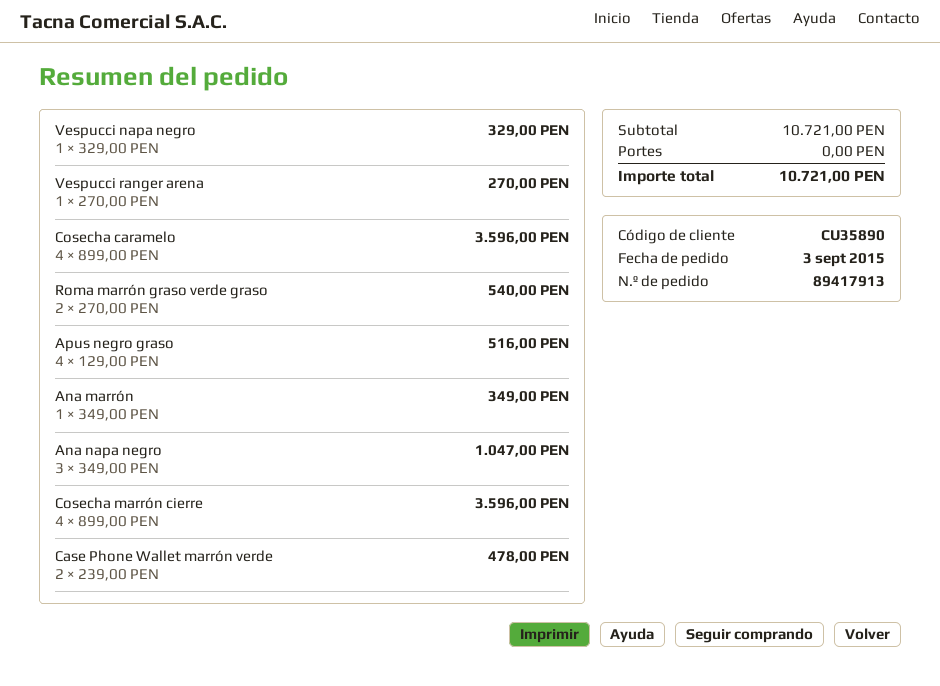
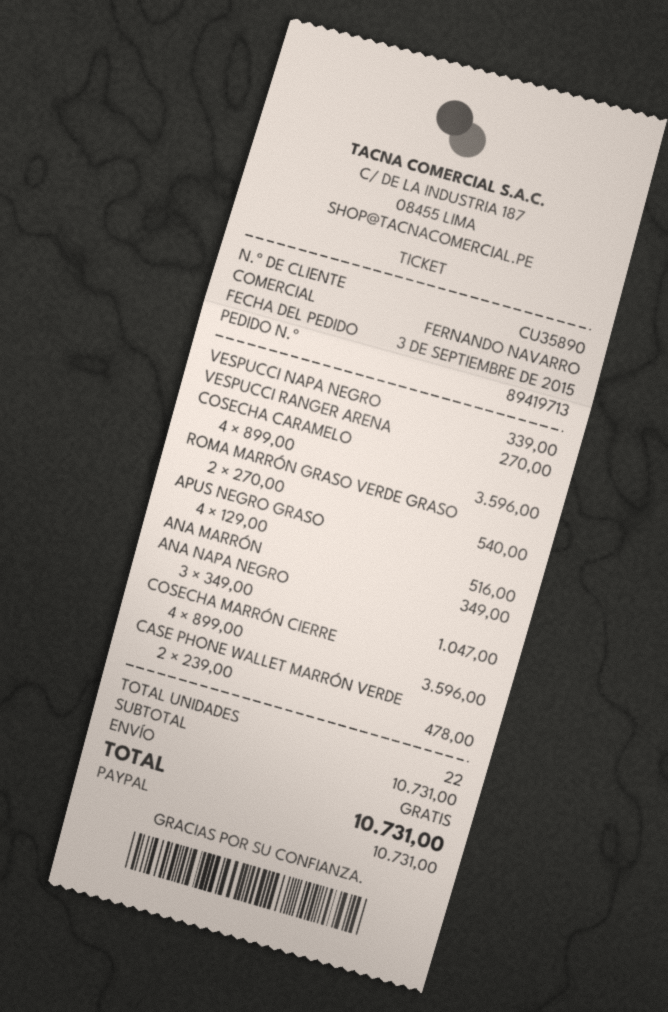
order number: 89417913 -> 89419713
Vespucci napa negro: 1 x 329.00 = 329.00 -> 1 x 339.00 = 339.00
subtotal: 10721.00 -> 10731.00
total: 10721.00 -> 10731.00

